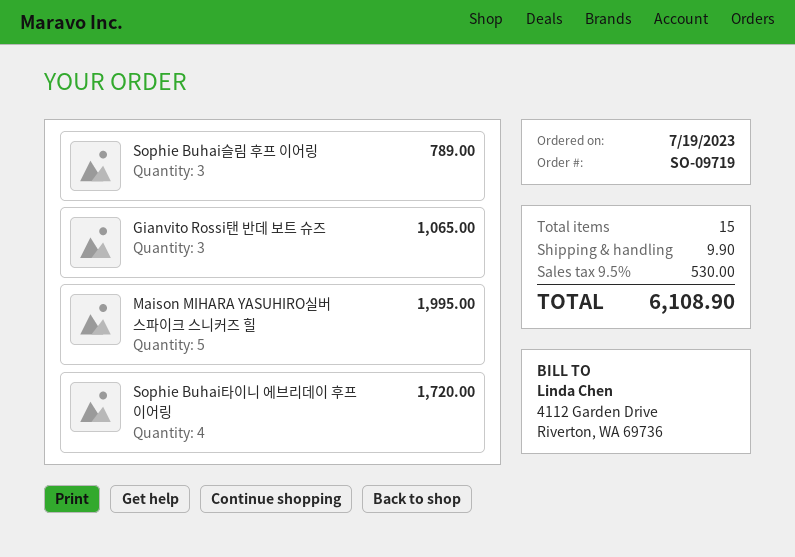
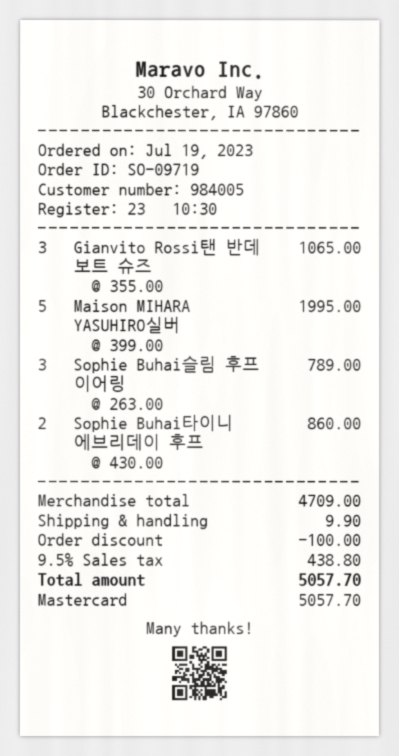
Sophie Buhai타이니 에브리데이 후프 이어링: 4 for 1720.00 -> 2 for 860.00
discount: none -> 100.00
tax: 9.5% = 530.00 -> 9.5% = 438.80
total: 6108.90 -> 5057.70

